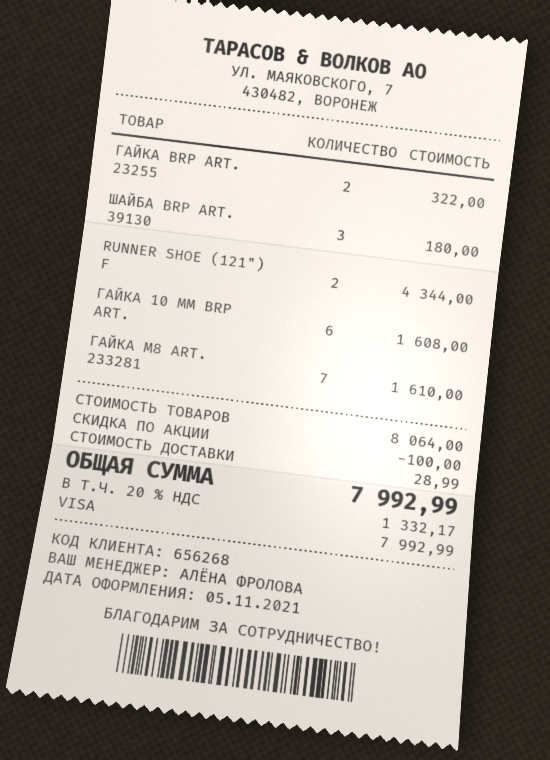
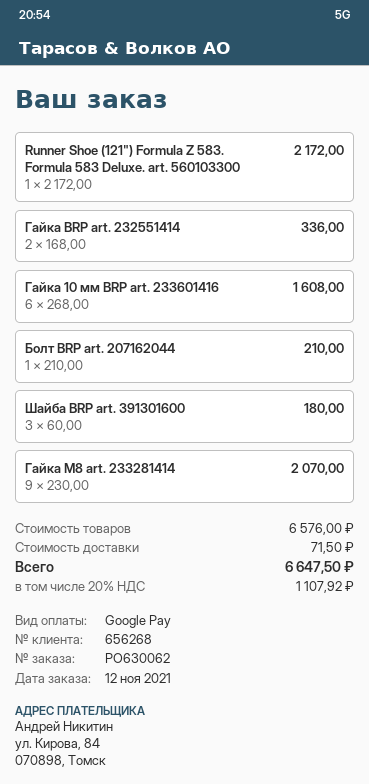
order date: 2021-11-05 -> 2021-11-12
payment method: Visa -> Google Pay
ГАЙКА BRP ART. 23255: 2 for 322.00 -> 2 for 336.00
RUNNER SHOE (121") F: 2 for 4344.00 -> 1 for 2172.00
ГАЙКА М8 ART. 233281: 7 for 1610.00 -> 9 for 2070.00
Болт BRP art. 207162044: none -> 1 for 210.00
subtotal: 8064.00 -> 6576.00
discount: 100.00 -> none
shipping: 28.99 -> 71.50
tax: 20% = 1332.17 -> 20% = 1107.92
total: 7992.99 -> 6647.50

